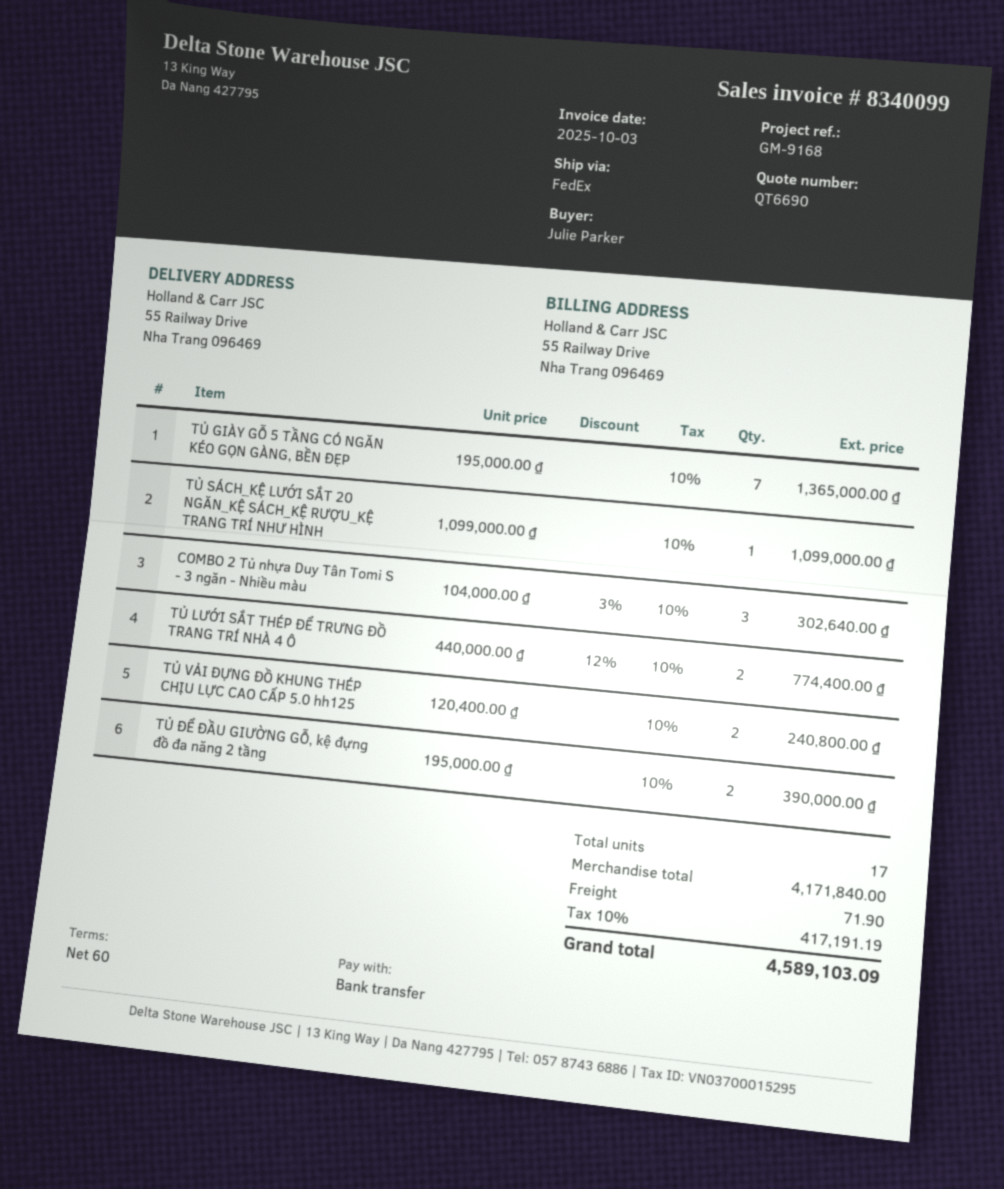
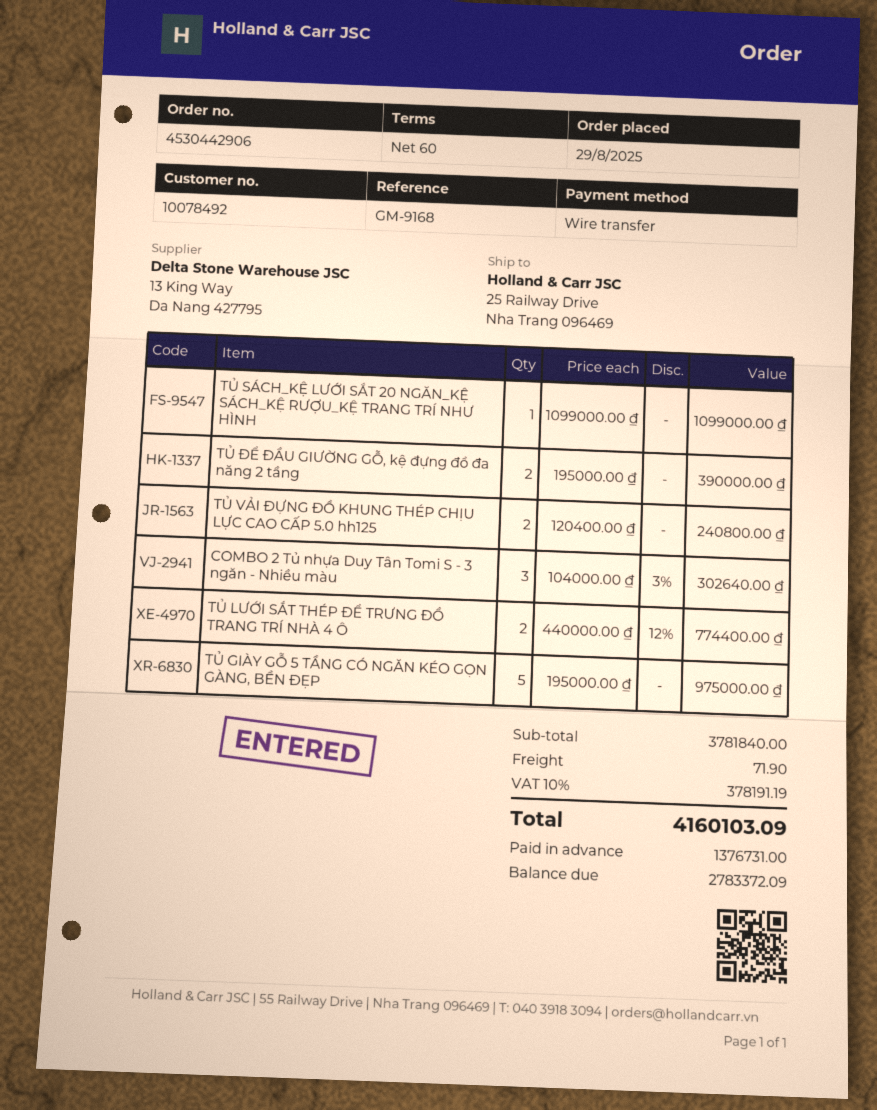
ship to: 55 Railway Drive, Nha Trang 096469 -> 25 Railway Drive, Nha Trang 096469
TỦ GIÀY GỖ 5 TẦNG CÓ NGĂN KÉO GỌN GÀNG, BỀN ĐẸP: 7 x 195000.00 = 1365000.00 -> 5 x 195000.00 = 975000.00
subtotal: 4171840.00 -> 3781840.00
tax: 10% = 417191.19 -> 10% = 378191.19
total: 4589103.09 -> 4160103.09

